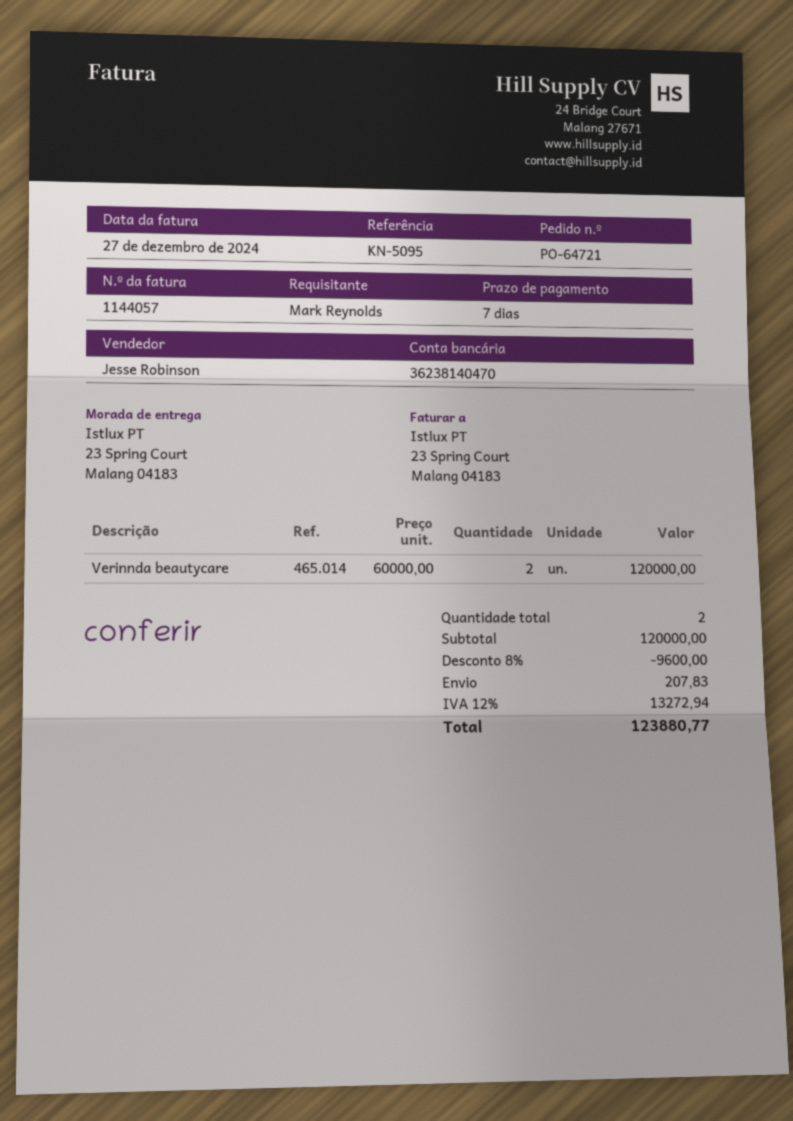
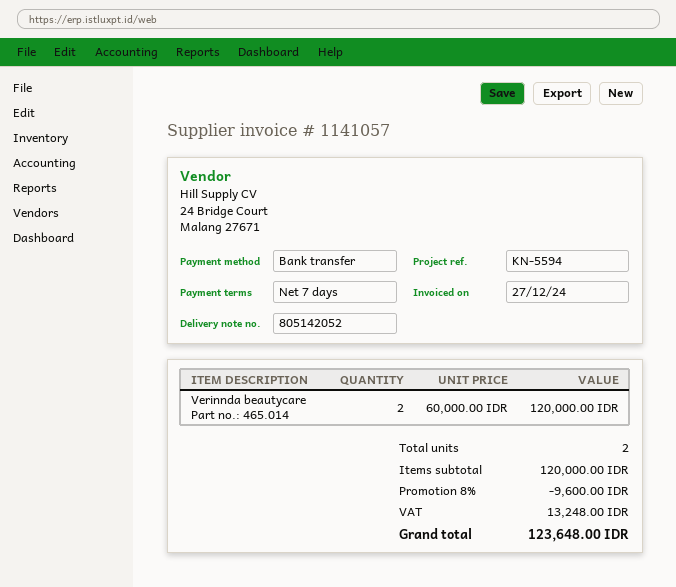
invoice number: 1144057 -> 1141057
reference: KN-5095 -> KN-5594
shipping: 207.83 -> none
tax: 13272.94 -> 13248.00
total: 123880.77 -> 123648.00

